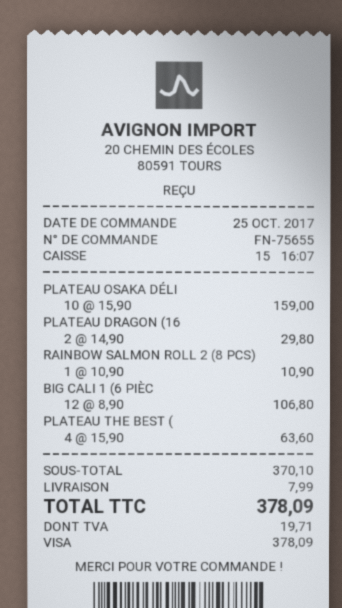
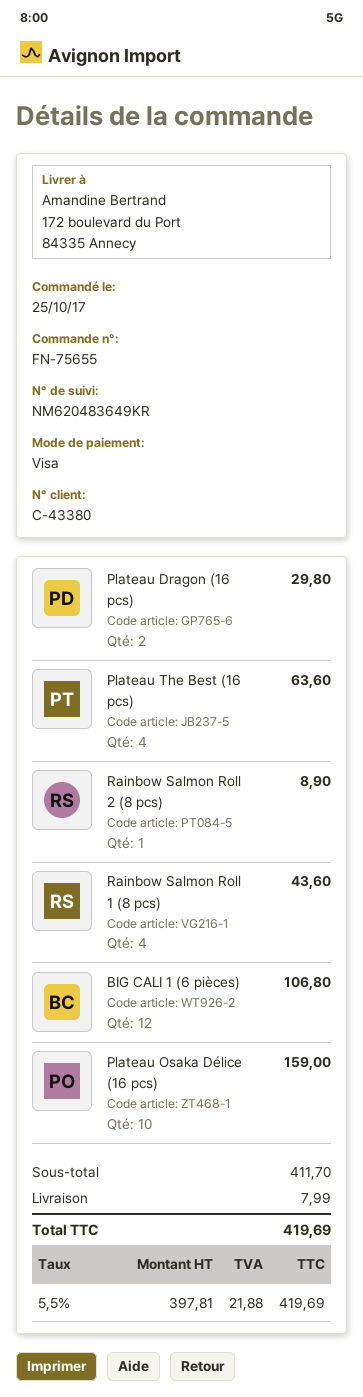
RAINBOW SALMON ROLL 2 (8 PCS): 1 for 10.90 -> 1 for 8.90
Rainbow Salmon Roll 1 (8 pcs): none -> 4 for 43.60
subtotal: 370.10 -> 411.70
tax: 19.71 -> 21.88
total: 378.09 -> 419.69

